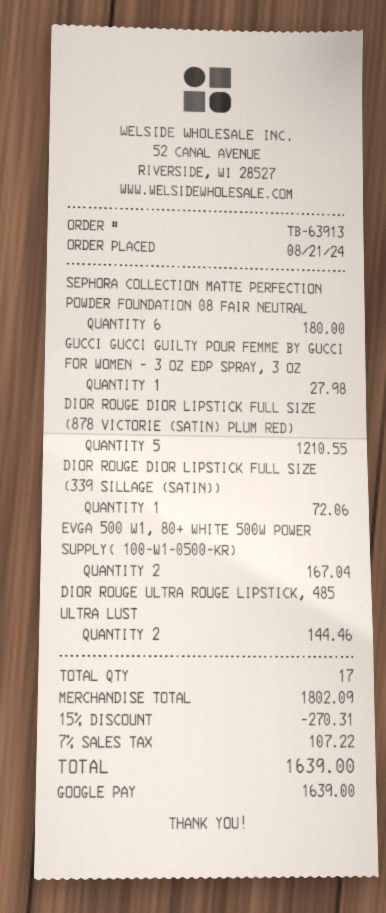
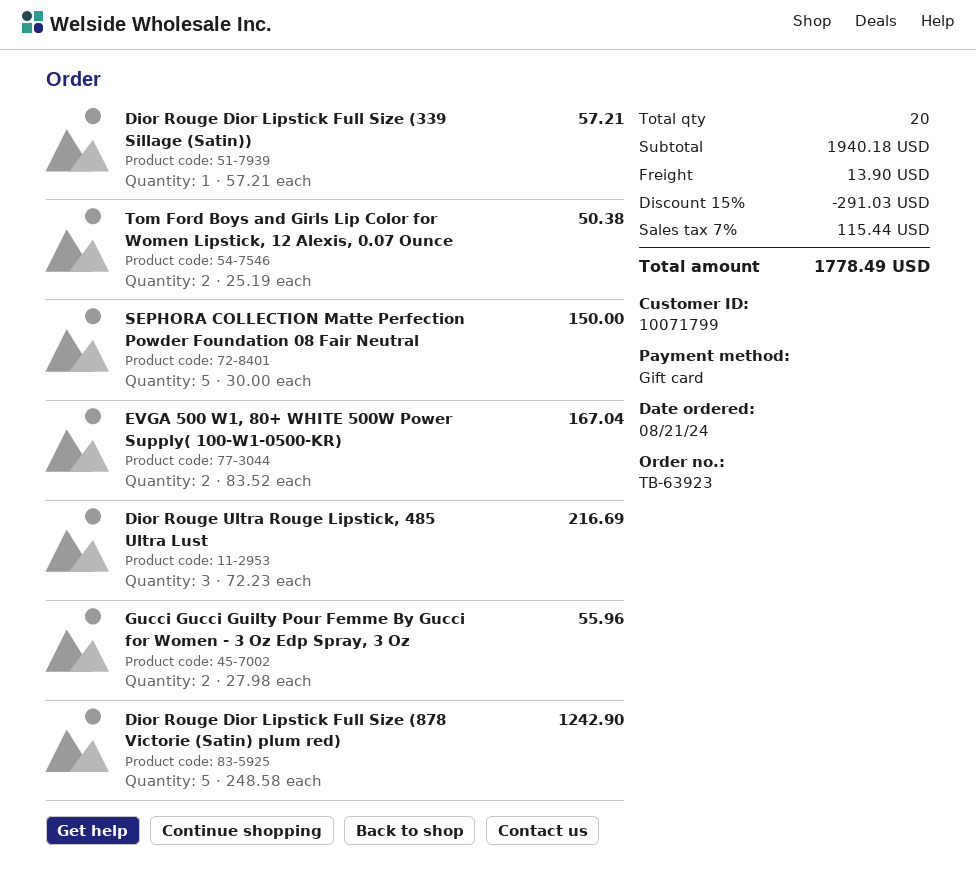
order number: TB-63913 -> TB-63923
payment method: Google Pay -> gift card
SEPHORA COLLECTION MATTE PERFECTION POWDER FOUNDATION 08 FAIR NEUTRAL: 6 for 180.00 -> 5 for 150.00
GUCCI GUCCI GUILTY POUR FEMME BY GUCCI FOR WOMEN - 3 OZ EDP SPRAY, 3 OZ: 1 for 27.98 -> 2 for 55.96
DIOR ROUGE DIOR LIPSTICK FULL SIZE (878 VICTORIE (SATIN) PLUM RED): 5 for 1210.55 -> 5 for 1242.90
DIOR ROUGE DIOR LIPSTICK FULL SIZE (339 SILLAGE (SATIN)): 1 for 72.06 -> 1 for 57.21
DIOR ROUGE ULTRA ROUGE LIPSTICK, 485 ULTRA LUST: 2 for 144.46 -> 3 for 216.69
Tom Ford Boys and Girls Lip Color for Women Lipstick, 12 Alexis, 0.07 Ounce: none -> 2 for 50.38
total quantity: 17 -> 20
subtotal: 1802.09 -> 1940.18
discount: 15% = 270.31 -> 15% = 291.03
shipping: none -> 13.90
tax: 7% = 107.22 -> 7% = 115.44
total: 1639.00 -> 1778.49

